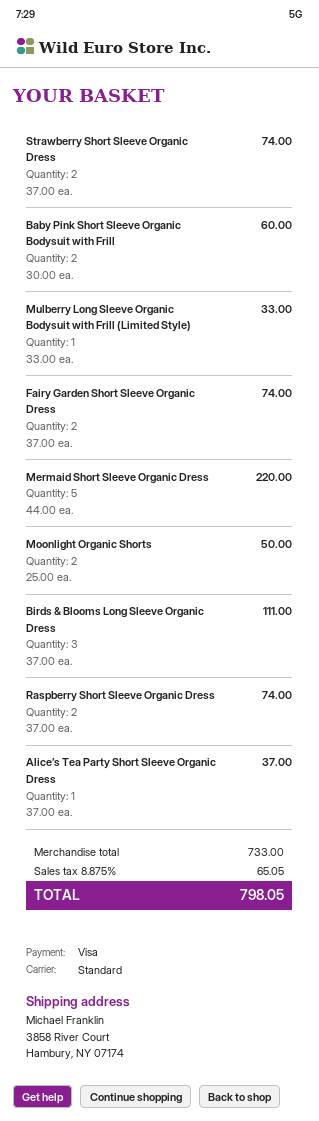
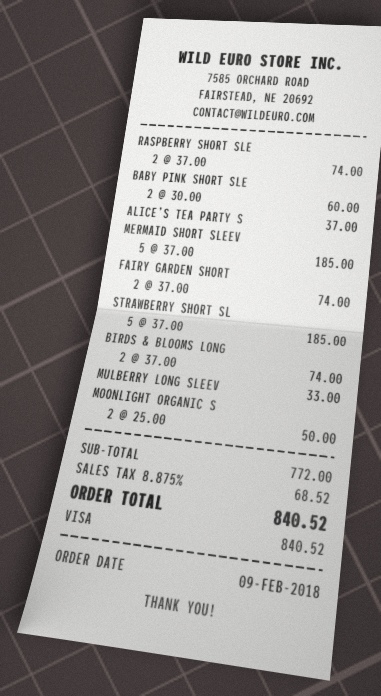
Strawberry Short Sleeve Organic Dress: 2 x 37.00 = 74.00 -> 5 x 37.00 = 185.00
Mermaid Short Sleeve Organic Dress: 5 x 44.00 = 220.00 -> 5 x 37.00 = 185.00
Birds & Blooms Long Sleeve Organic Dress: 3 x 37.00 = 111.00 -> 2 x 37.00 = 74.00
subtotal: 733.00 -> 772.00
tax: 8.875% = 65.05 -> 8.875% = 68.52
total: 798.05 -> 840.52

